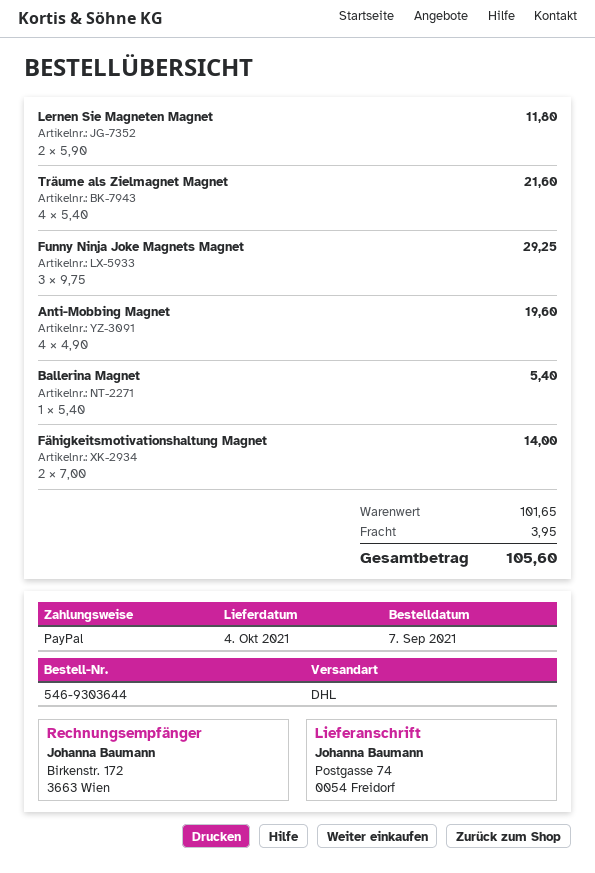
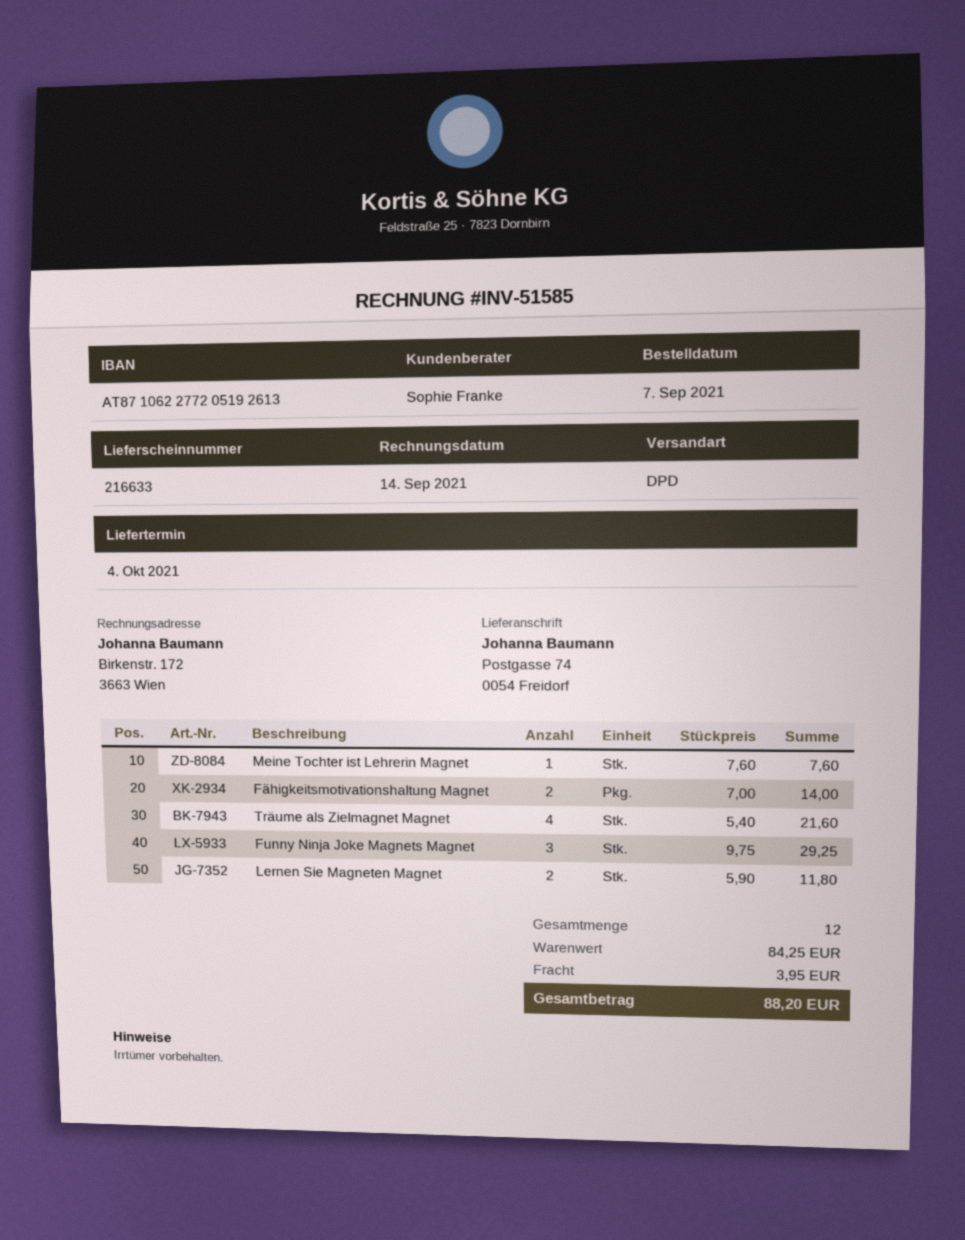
shipping method: DHL -> DPD
Anti-Mobbing Magnet: 4 x 4.90 = 19.60 -> none
Ballerina Magnet: 1 x 5.40 = 5.40 -> none
Meine Tochter ist Lehrerin Magnet: none -> 1 x 7.60 = 7.60
subtotal: 101.65 -> 84.25
total: 105.60 -> 88.20

